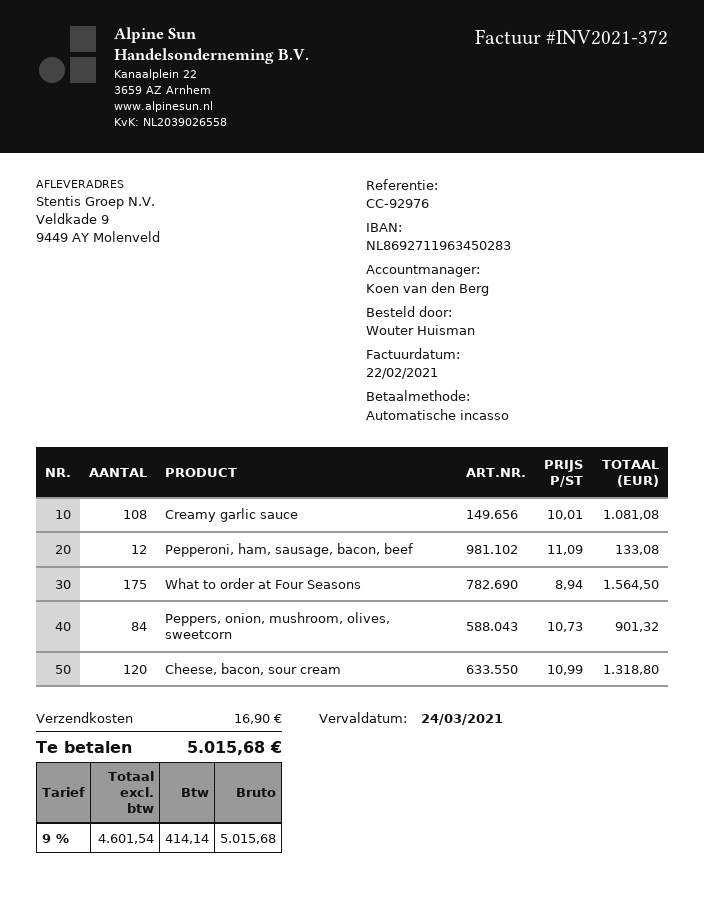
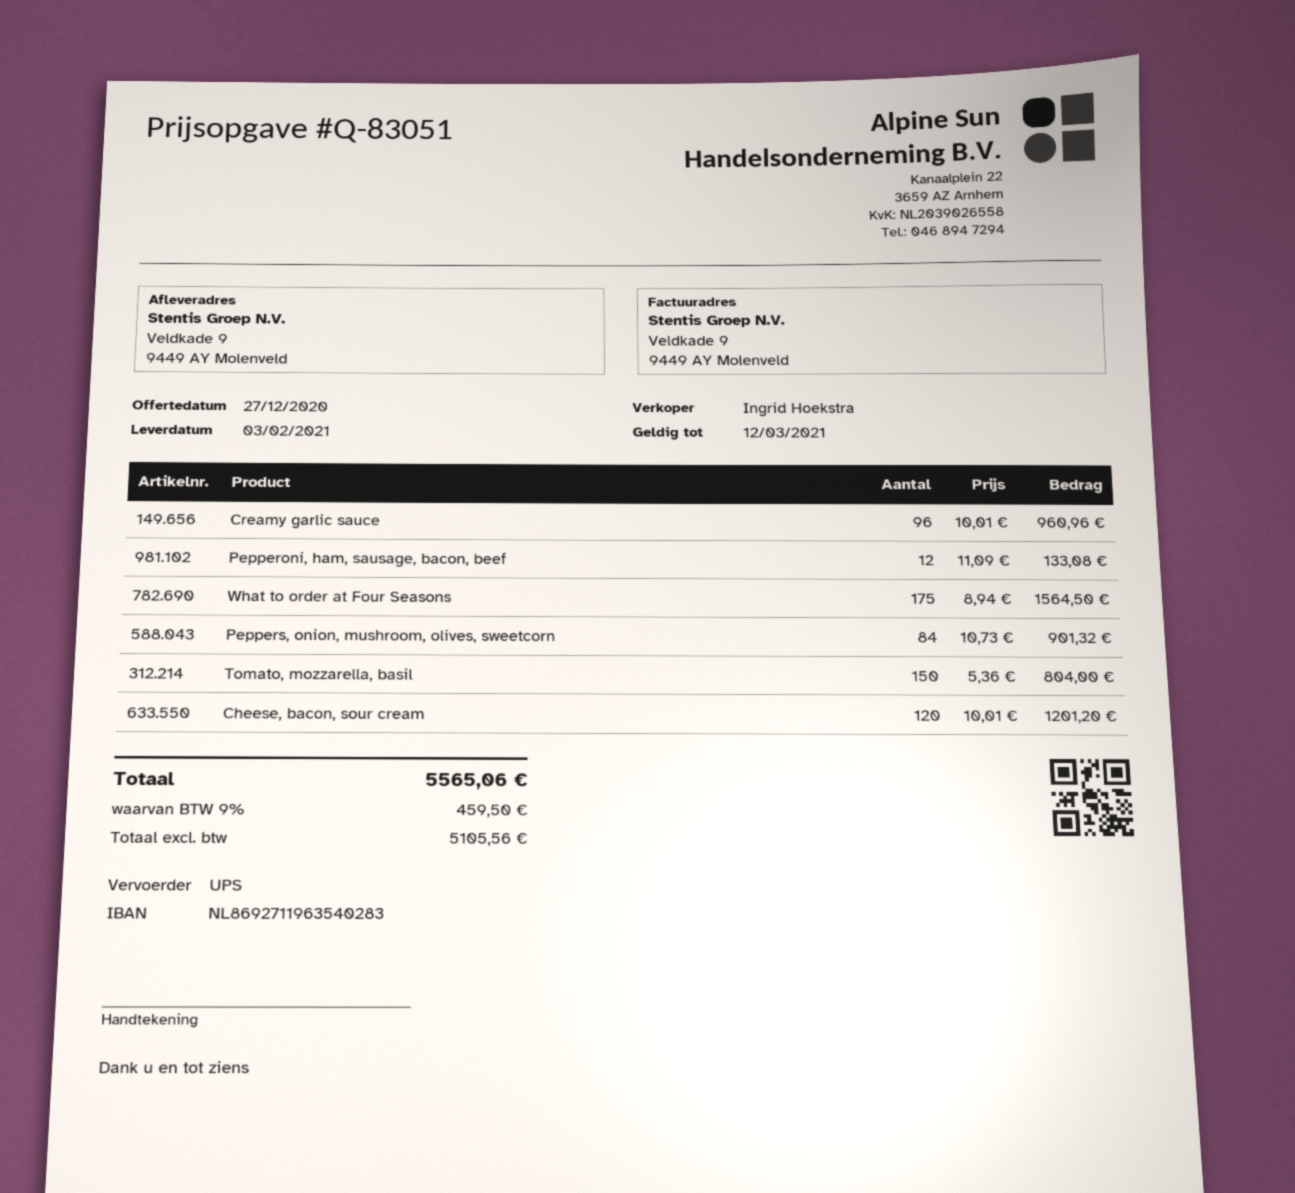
sales rep: Koen van den Berg -> Ingrid Hoekstra
bank account: NL8692711963450283 -> NL8692711963540283
Creamy garlic sauce: 108 x 10.01 = 1081.08 -> 96 x 10.01 = 960.96
Cheese, bacon, sour cream: 120 x 10.99 = 1318.80 -> 120 x 10.01 = 1201.20
Tomato, mozzarella, basil: none -> 150 x 5.36 = 804.00
shipping: 16.90 -> none
net: 4601.54 -> 5105.56
tax: 9% = 414.14 -> 9% = 459.50
total: 5015.68 -> 5565.06

